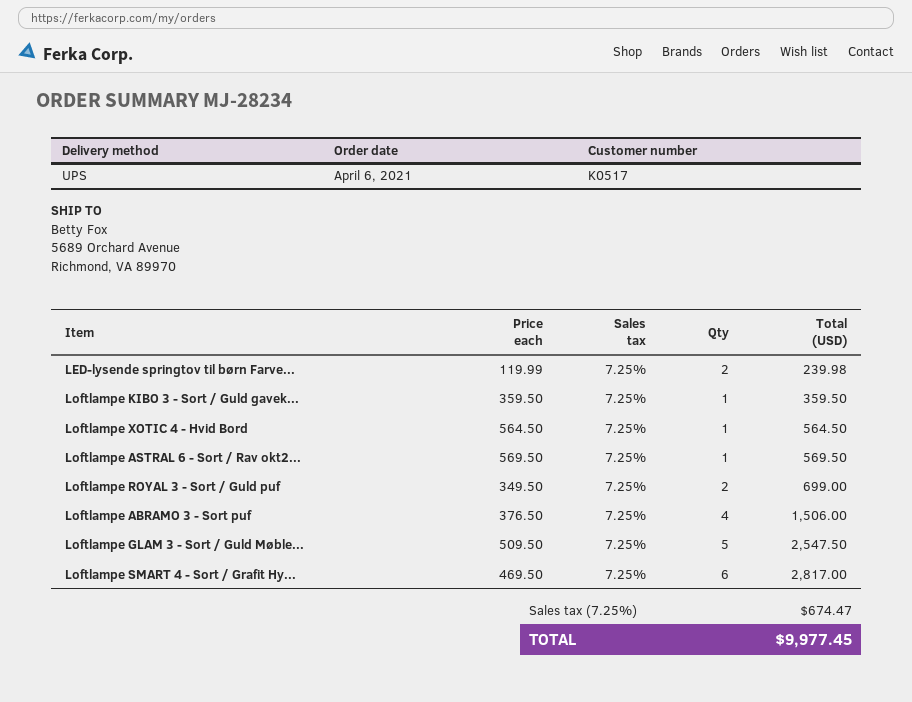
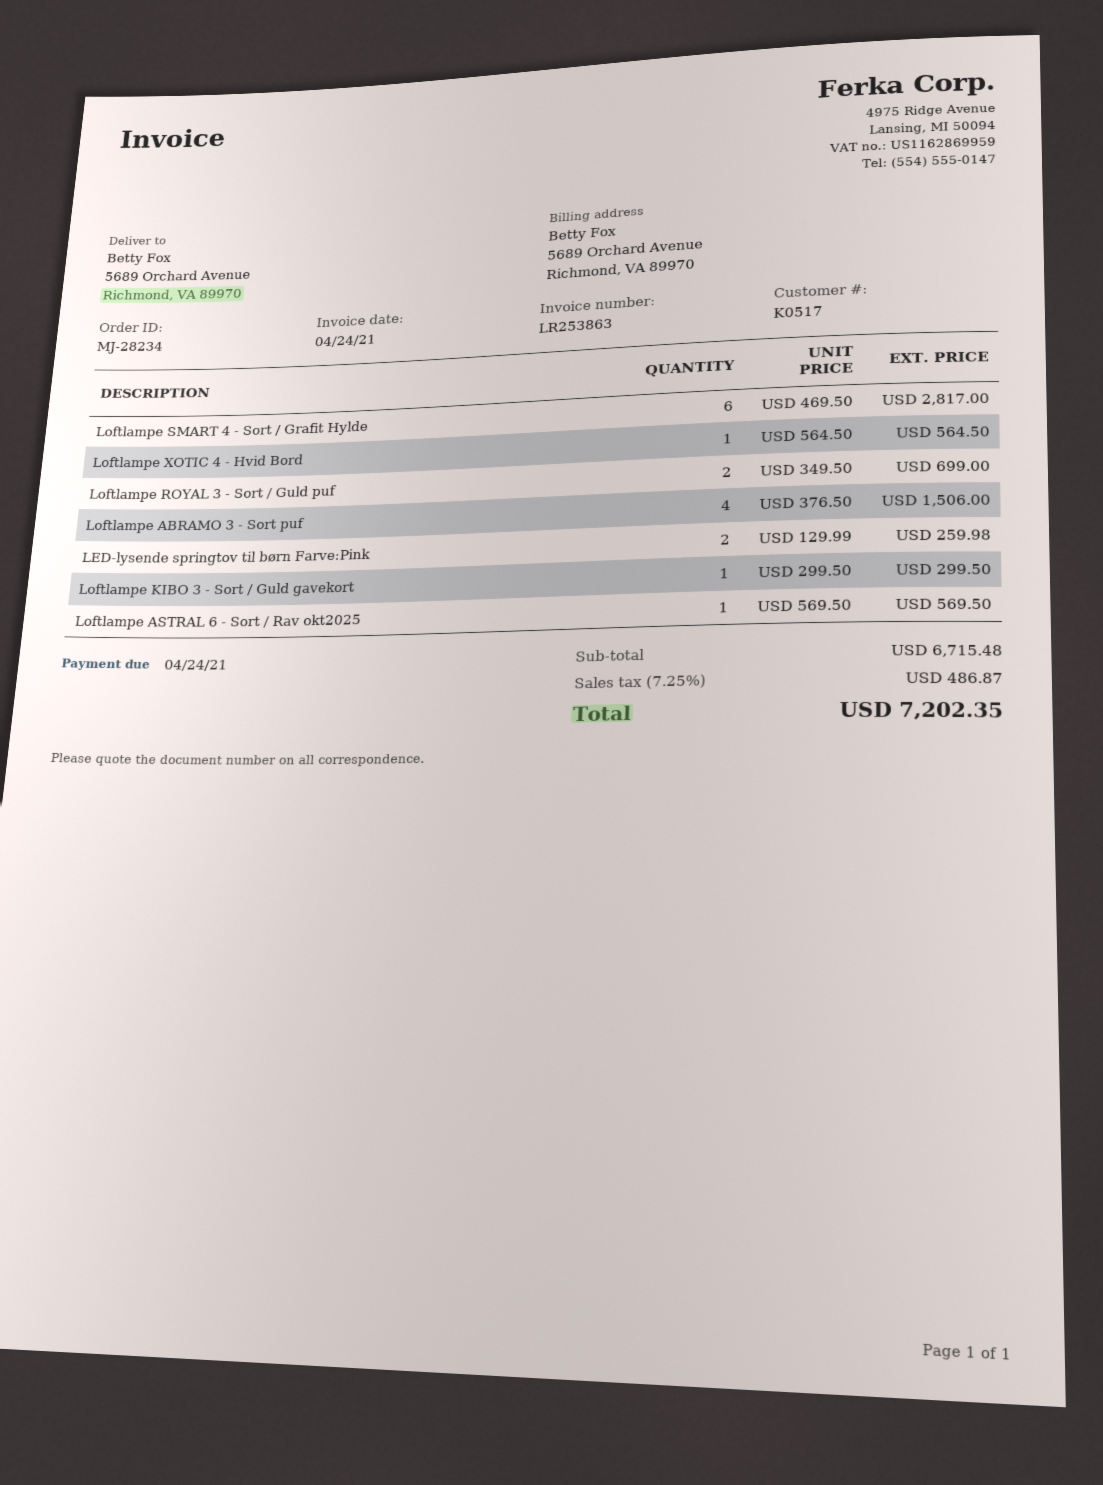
LED-lysende springtov til børn Farve...: 2 x 119.99 = 239.98 -> 2 x 129.99 = 259.98
Loftlampe KIBO 3 - Sort / Guld gavek...: 1 x 359.50 = 359.50 -> 1 x 299.50 = 299.50
Loftlampe GLAM 3 - Sort / Guld Møble...: 5 x 509.50 = 2547.50 -> none
tax: 7.25% = 674.47 -> 7.25% = 486.87
total: 9977.45 -> 7202.35

